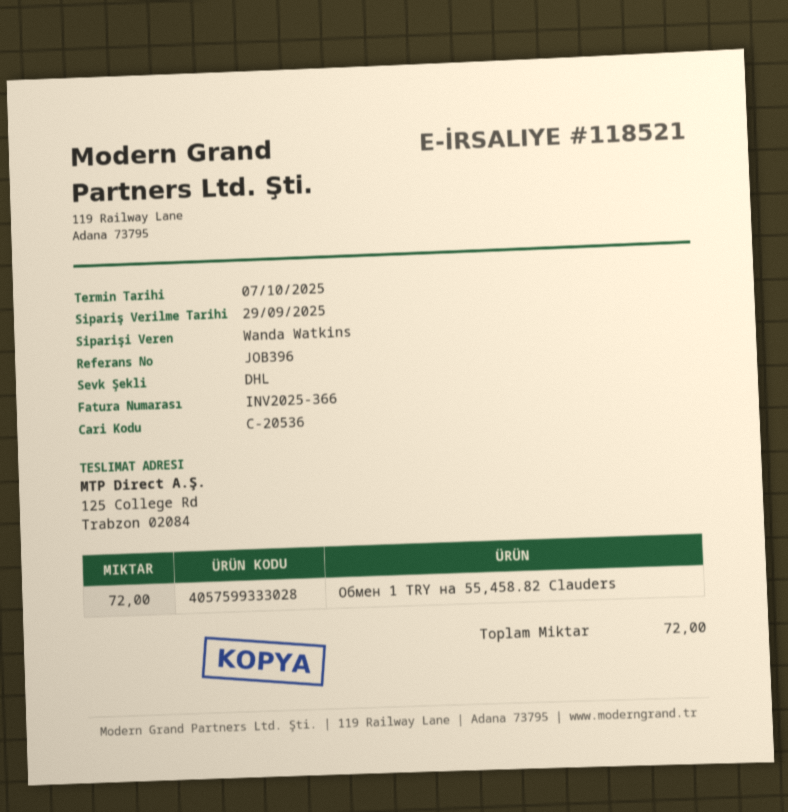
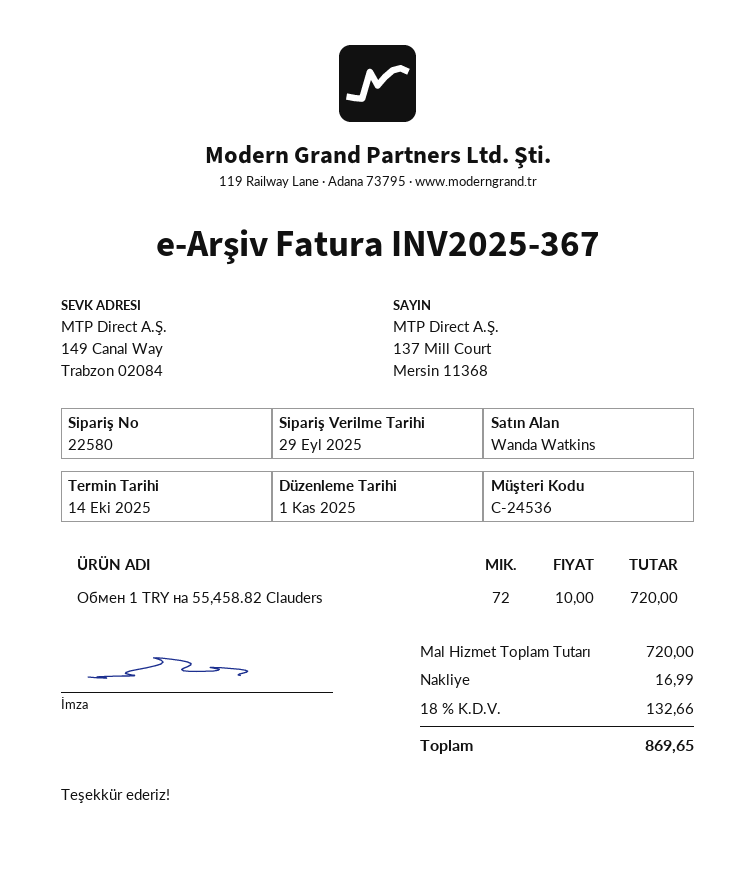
delivery date: 2025-10-07 -> 2025-10-14
invoice number: INV2025-366 -> INV2025-367
customer number: C-20536 -> C-24536
ship to: 125 College Rd, Trabzon 02084 -> 149 Canal Way, Trabzon 02084

